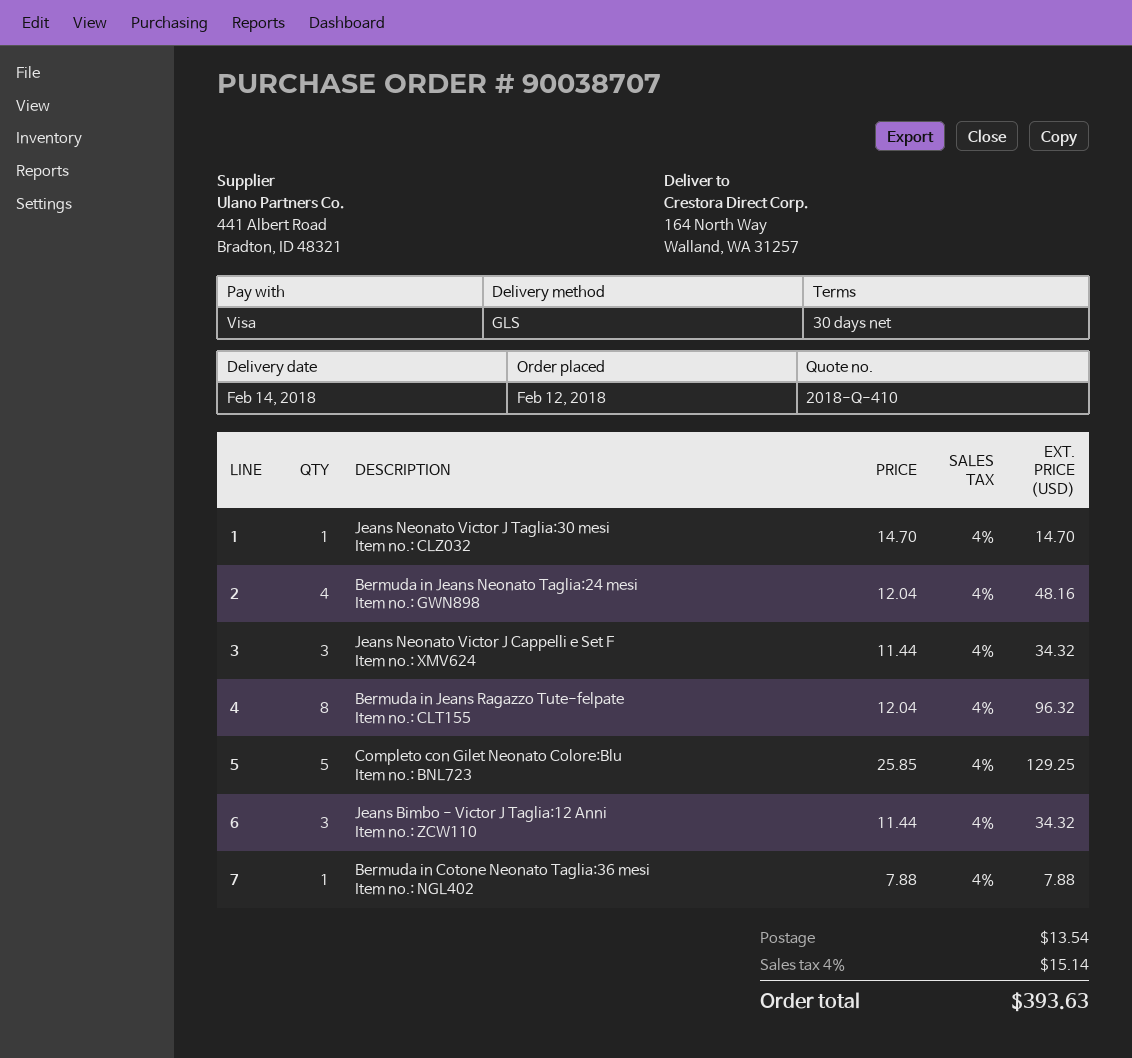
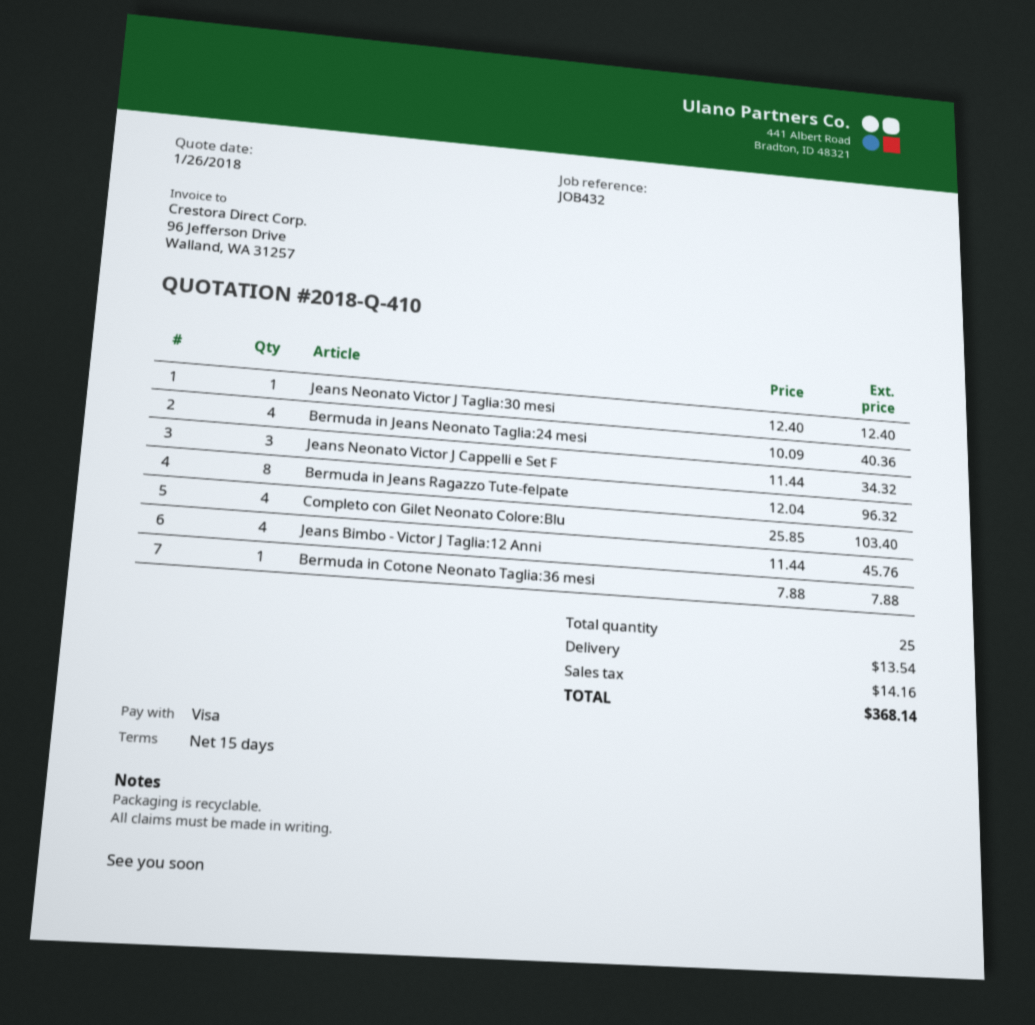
payment terms: 30 days -> 15 days
Jeans Neonato Victor J Taglia:30 mesi: 1 x 14.70 = 14.70 -> 1 x 12.40 = 12.40
Bermuda in Jeans Neonato Taglia:24 mesi: 4 x 12.04 = 48.16 -> 4 x 10.09 = 40.36
Completo con Gilet Neonato Colore:Blu: 5 x 25.85 = 129.25 -> 4 x 25.85 = 103.40
Jeans Bimbo - Victor J Taglia:12 Anni: 3 x 11.44 = 34.32 -> 4 x 11.44 = 45.76
tax: 15.14 -> 14.16
total: 393.63 -> 368.14

